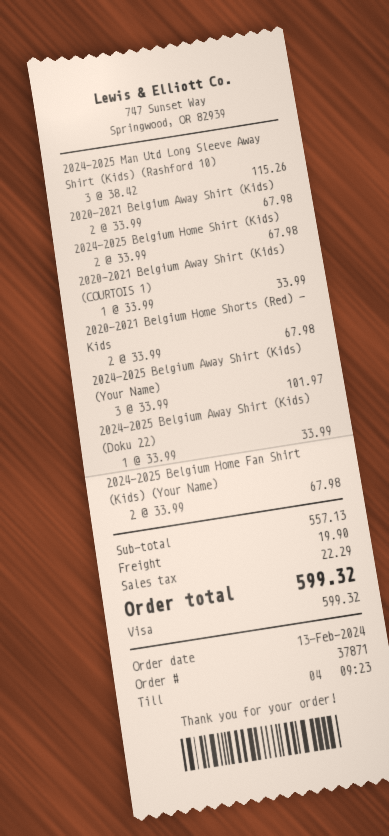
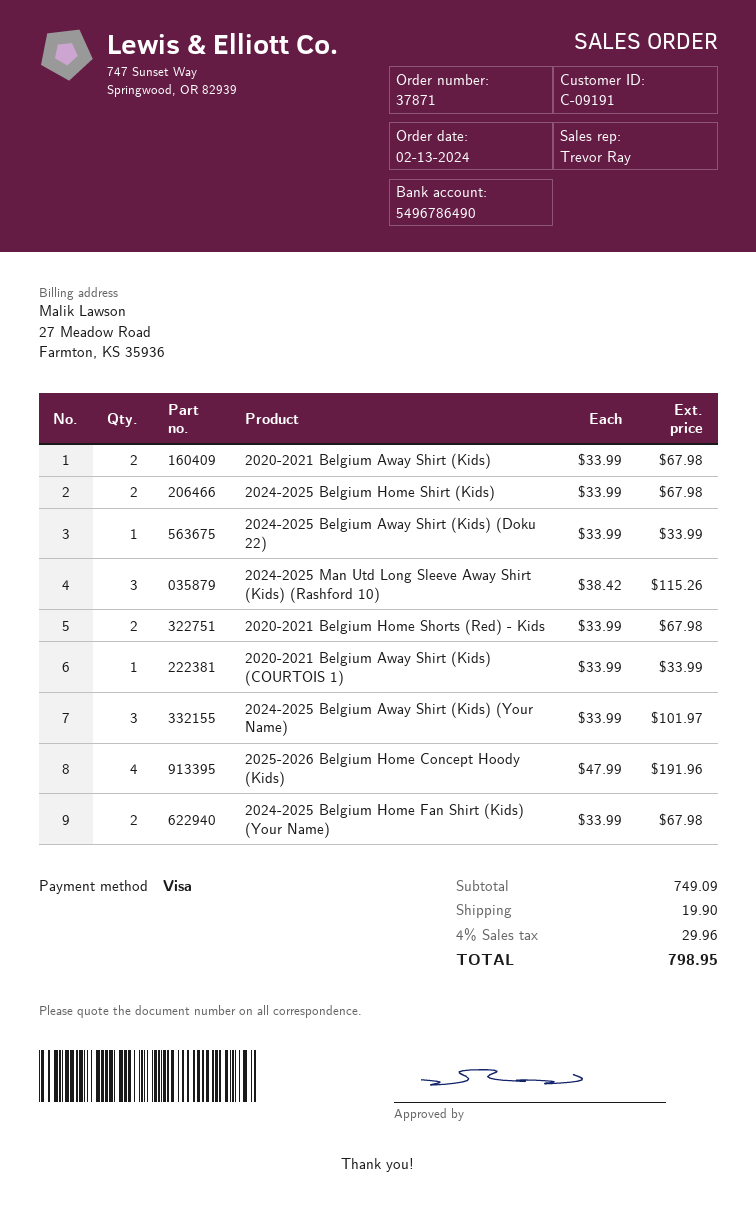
2025-2026 Belgium Home Concept Hoody (Kids): none -> 4 x 47.99 = 191.96
subtotal: 557.13 -> 749.09
tax: 22.29 -> 29.96
total: 599.32 -> 798.95

